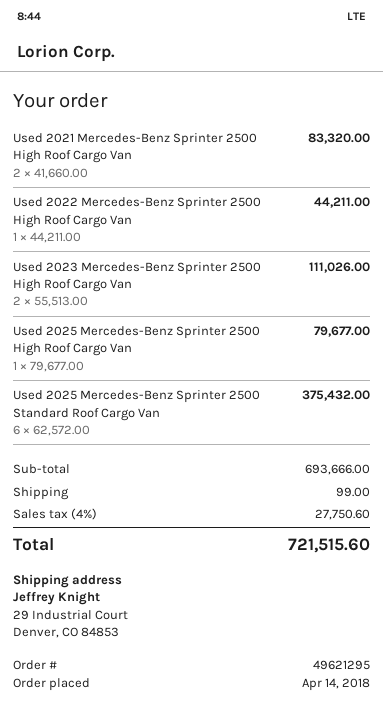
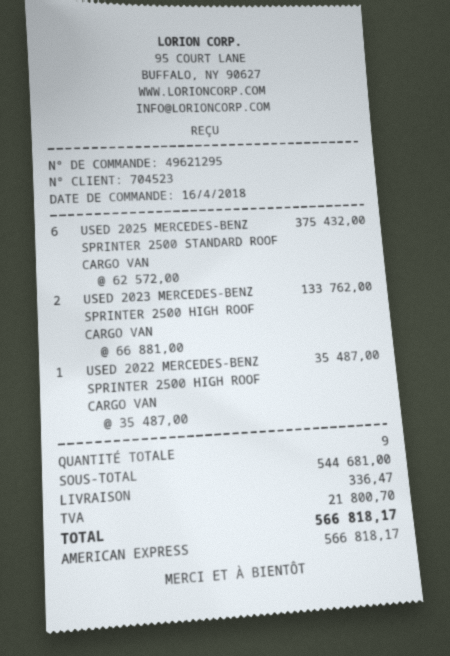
order date: 2018-04-14 -> 2018-04-16
Used 2021 Mercedes-Benz Sprinter 2500 High Roof Cargo Van: 2 x 41660.00 = 83320.00 -> none
Used 2022 Mercedes-Benz Sprinter 2500 High Roof Cargo Van: 1 x 44211.00 = 44211.00 -> 1 x 35487.00 = 35487.00
Used 2023 Mercedes-Benz Sprinter 2500 High Roof Cargo Van: 2 x 55513.00 = 111026.00 -> 2 x 66881.00 = 133762.00
Used 2025 Mercedes-Benz Sprinter 2500 High Roof Cargo Van: 1 x 79677.00 = 79677.00 -> none
subtotal: 693666.00 -> 544681.00
shipping: 99.00 -> 336.47
tax: 27750.60 -> 21800.70
total: 721515.60 -> 566818.17

